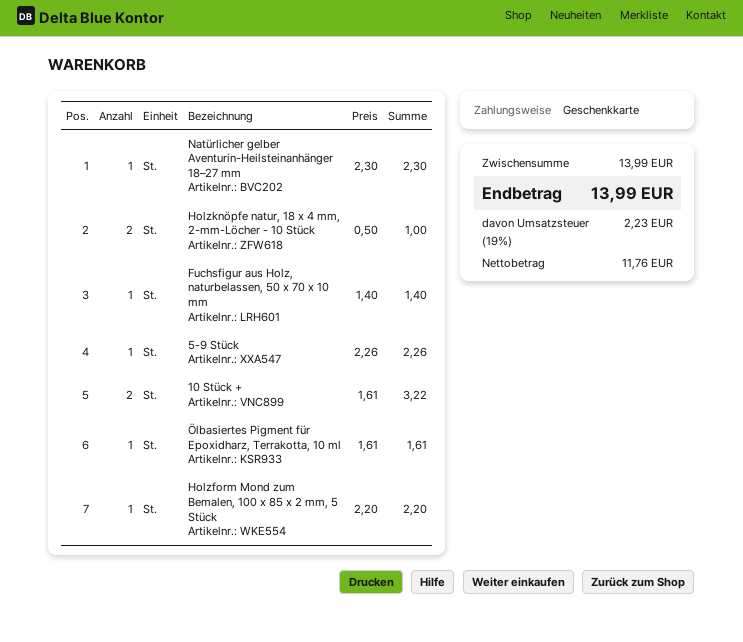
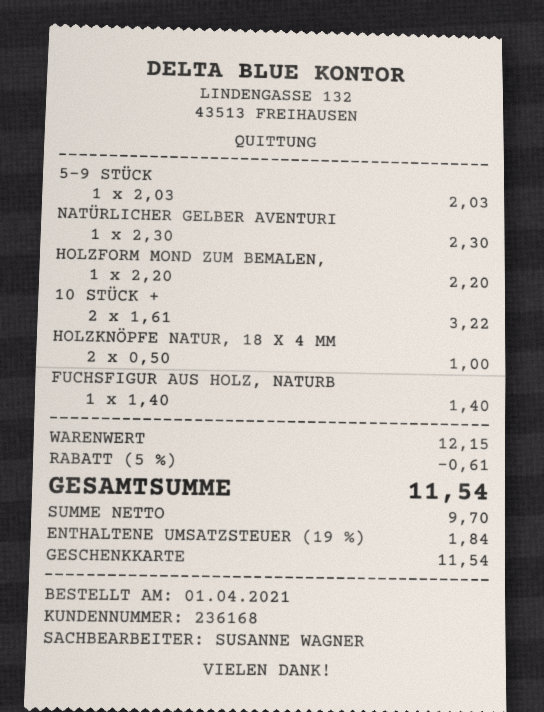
5-9 Stück: 1 x 2.26 = 2.26 -> 1 x 2.03 = 2.03
Ölbasiertes Pigment für Epoxidharz, Terrakotta, 10 ml: 1 x 1.61 = 1.61 -> none
subtotal: 13.99 -> 12.15
discount: none -> 5% = 0.61
net: 11.76 -> 9.70
tax: 19% = 2.23 -> 19% = 1.84
total: 13.99 -> 11.54

